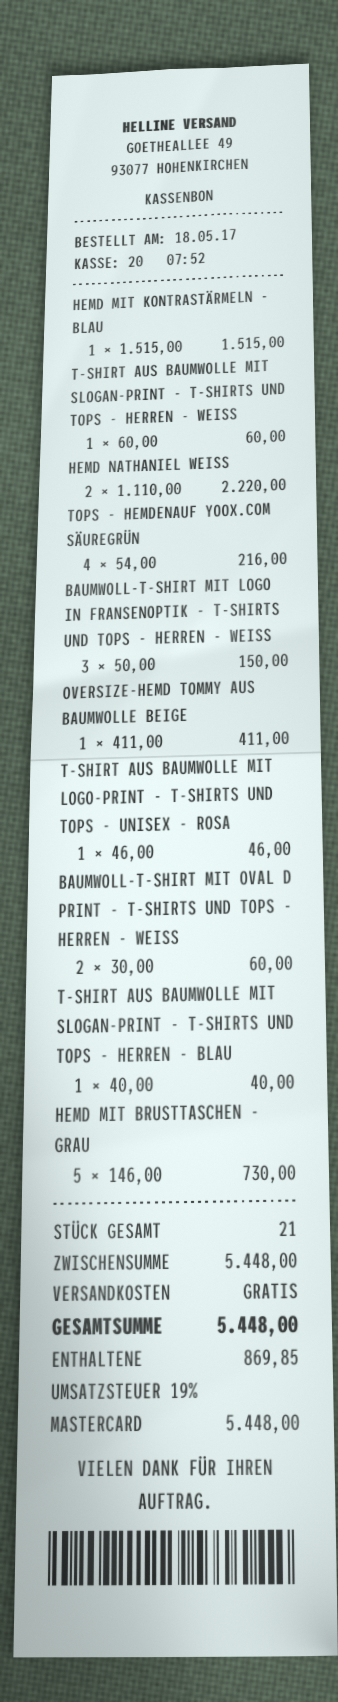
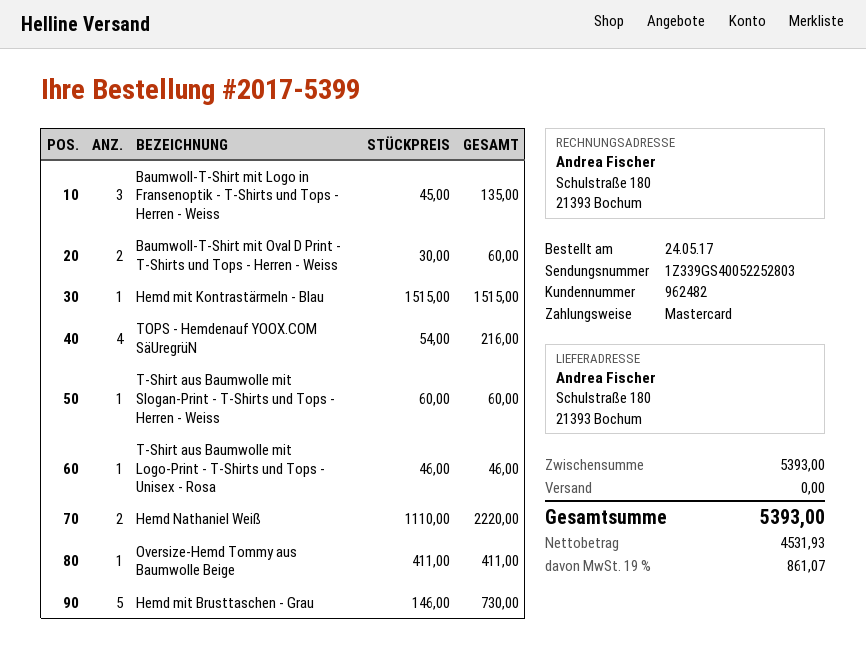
order date: 2017-05-18 -> 2017-05-24
BAUMWOLL-T-SHIRT MIT LOGO IN FRANSENOPTIK - T-SHIRTS UND TOPS - HERREN - WEISS: 3 x 50.00 = 150.00 -> 3 x 45.00 = 135.00
T-SHIRT AUS BAUMWOLLE MIT SLOGAN-PRINT - T-SHIRTS UND TOPS - HERREN - BLAU: 1 x 40.00 = 40.00 -> none
subtotal: 5448.00 -> 5393.00
tax: 19% = 869.85 -> 19% = 861.07
total: 5448.00 -> 5393.00

